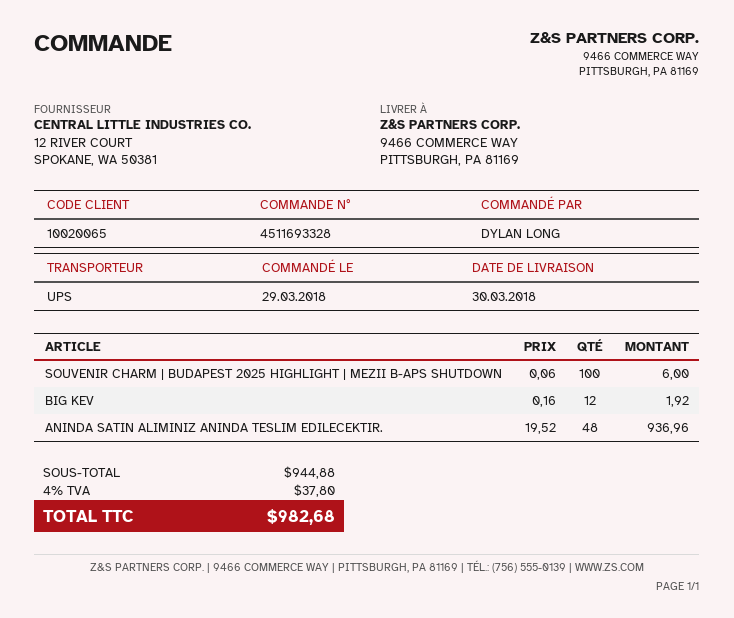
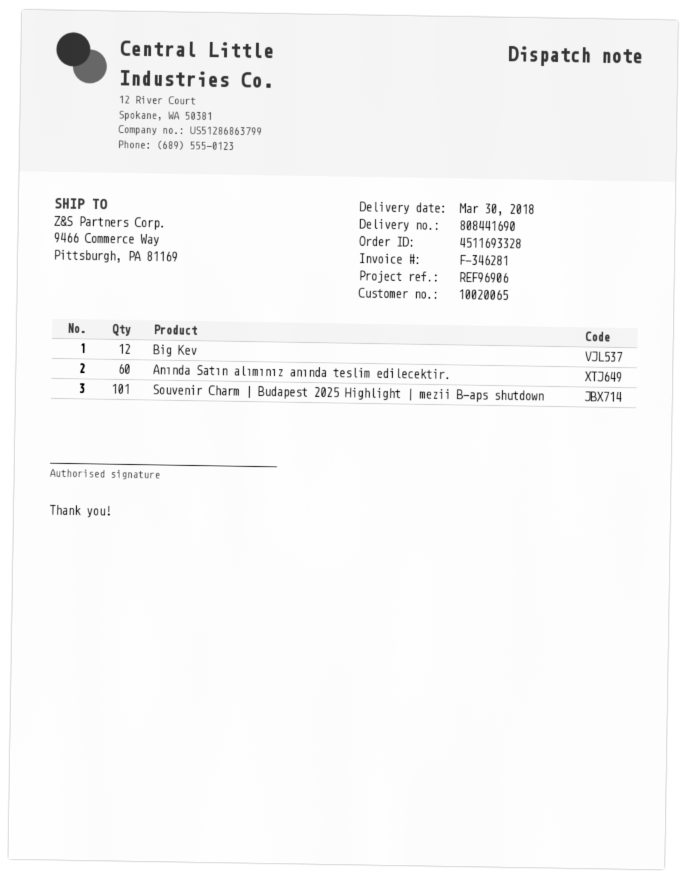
SOUVENIR CHARM | BUDAPEST 2025 HIGHLIGHT | MEZII B-APS SHUTDOWN: 100 -> 101
ANINDA SATIN ALIMINIZ ANINDA TESLIM EDILECEKTIR.: 48 -> 60

